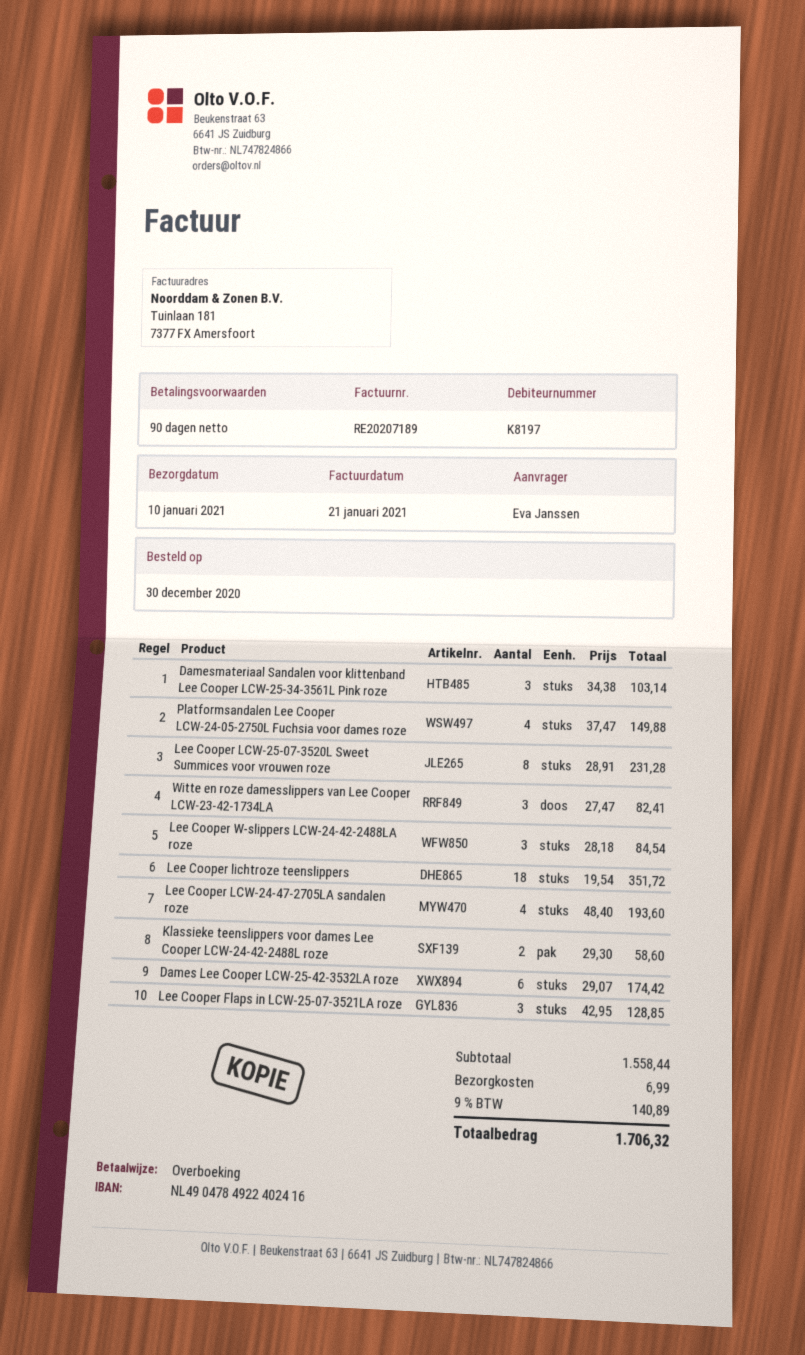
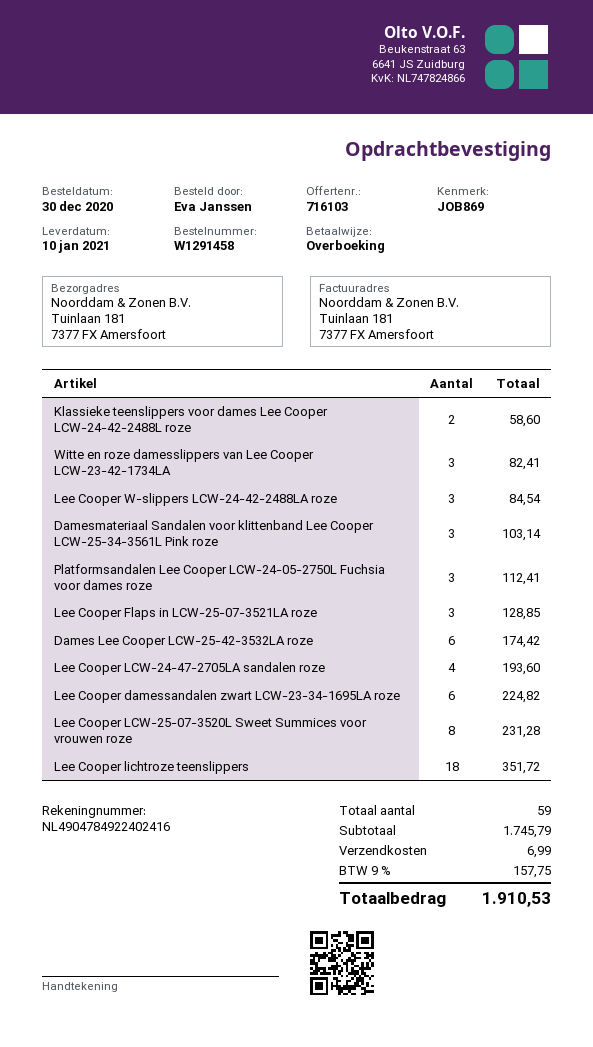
Platformsandalen Lee Cooper LCW-24-05-2750L Fuchsia voor dames roze: 4 for 149.88 -> 3 for 112.41
Lee Cooper damessandalen zwart LCW-23-34-1695LA roze: none -> 6 for 224.82
subtotal: 1558.44 -> 1745.79
tax: 9% = 140.89 -> 9% = 157.75
total: 1706.32 -> 1910.53

